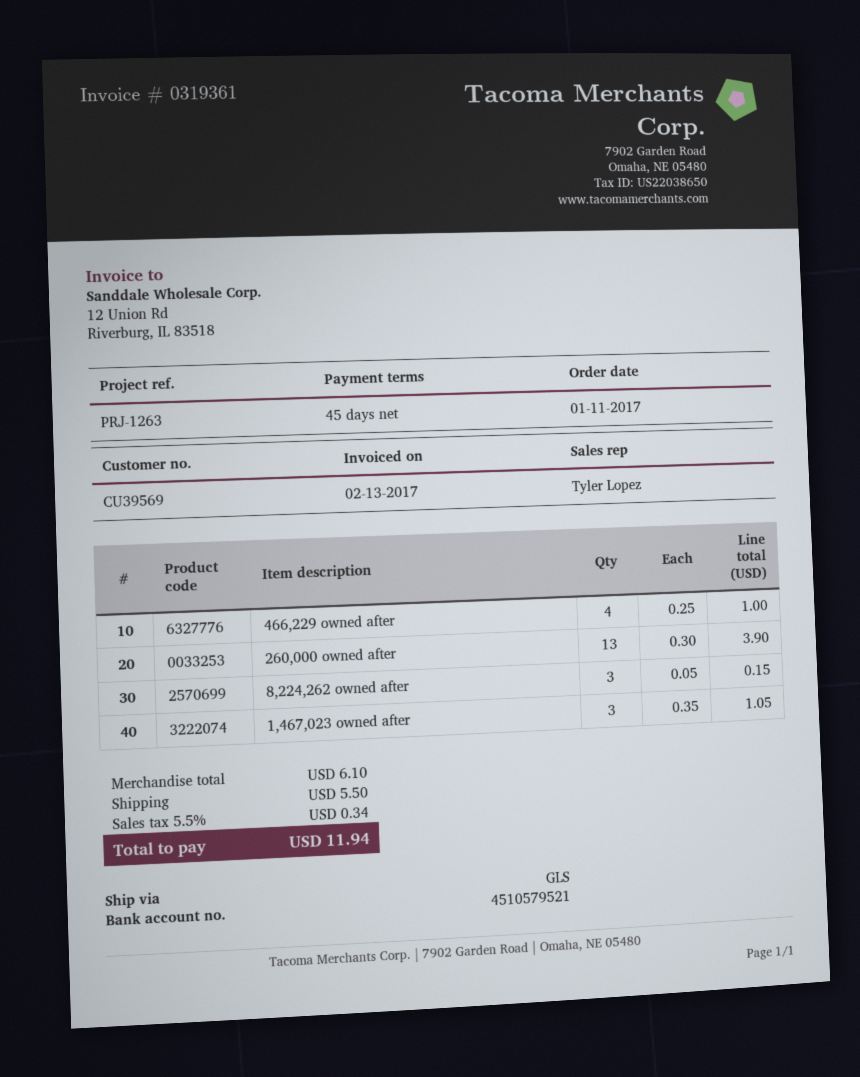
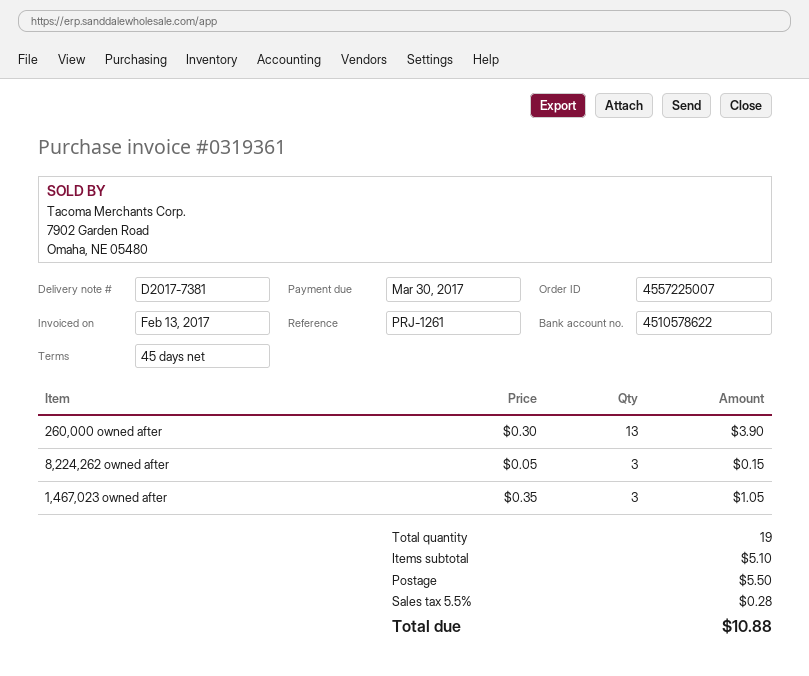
reference: PRJ-1263 -> PRJ-1261
bank account: 4510579521 -> 4510578622
466,229 owned after: 4 x 0.25 = 1.00 -> none
subtotal: 6.10 -> 5.10
tax: 5.5% = 0.34 -> 5.5% = 0.28
total: 11.94 -> 10.88

